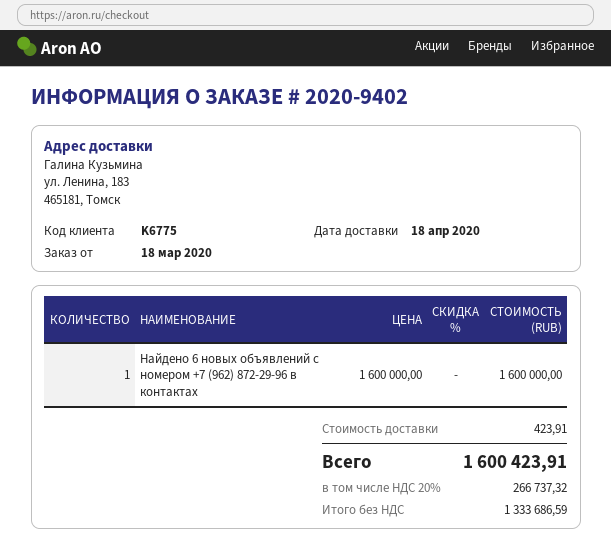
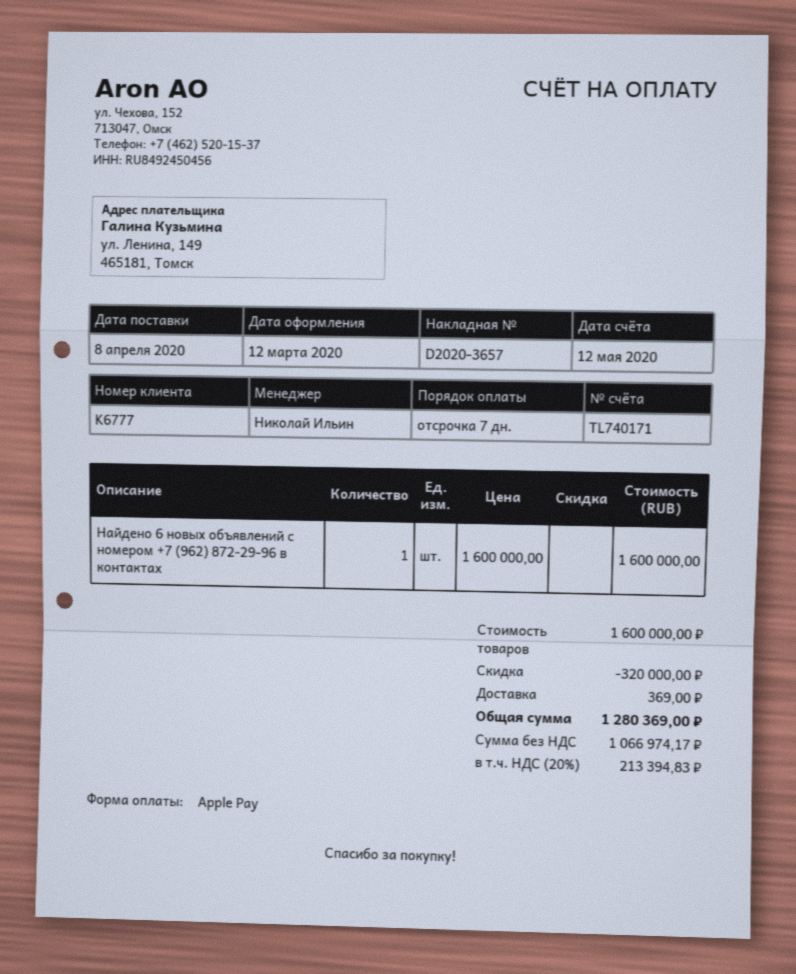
order date: 2020-03-18 -> 2020-03-12
delivery date: 2020-04-18 -> 2020-04-08
customer number: K6775 -> K6777
discount: none -> 320000.00
shipping: 423.91 -> 369.00
net: 1333686.59 -> 1066974.17
tax: 20% = 266737.32 -> 20% = 213394.83
total: 1600423.91 -> 1280369.00

